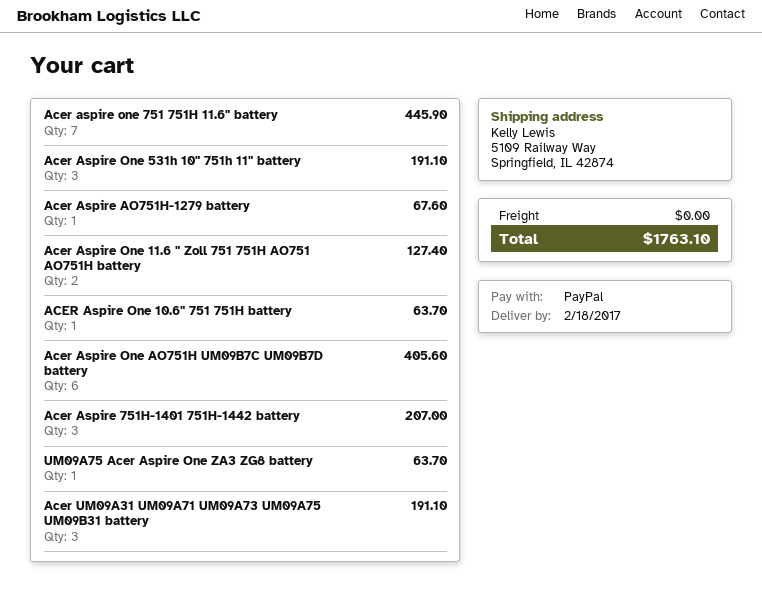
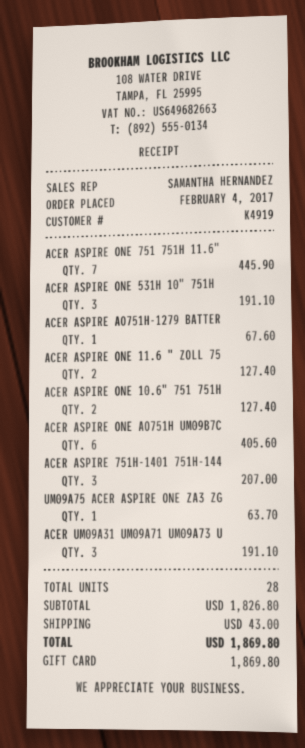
payment method: PayPal -> gift card
ACER Aspire One 10.6" 751 751H battery: 1 for 63.70 -> 2 for 127.40
shipping: 0.00 -> 43.00
total: 1763.10 -> 1869.80

